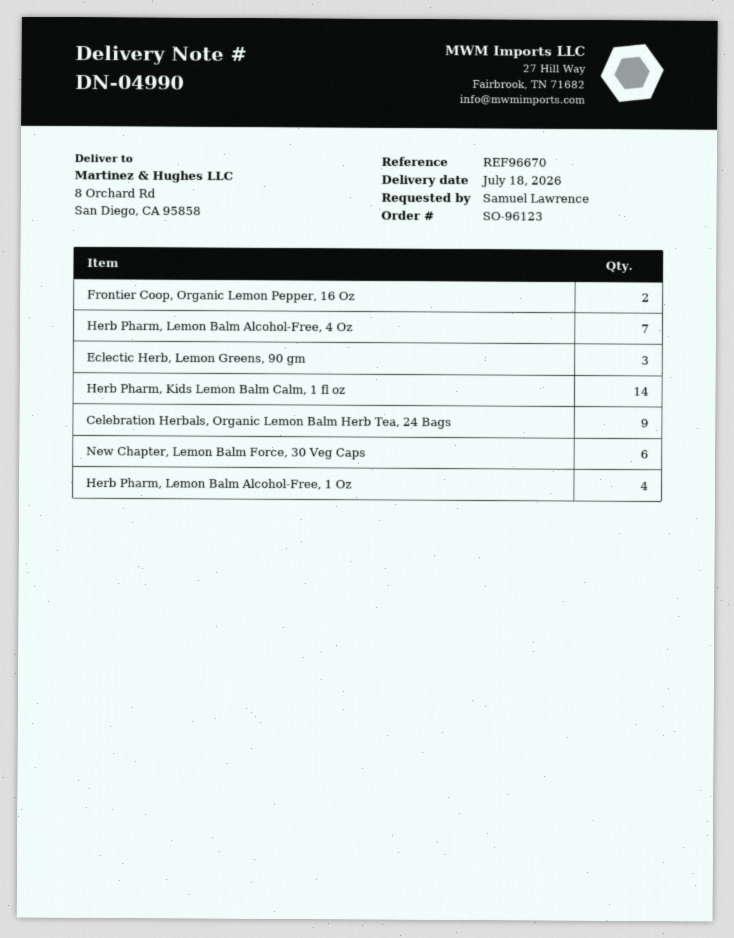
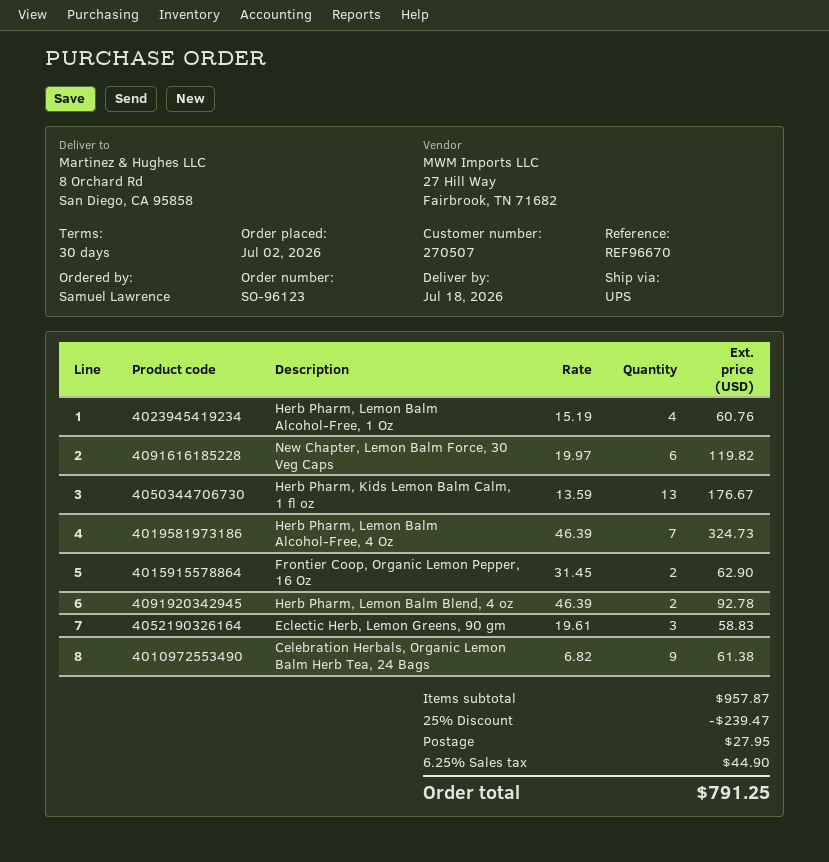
Herb Pharm, Kids Lemon Balm Calm, 1 fl oz: 14 -> 13
Herb Pharm, Lemon Balm Blend, 4 oz: none -> 2

